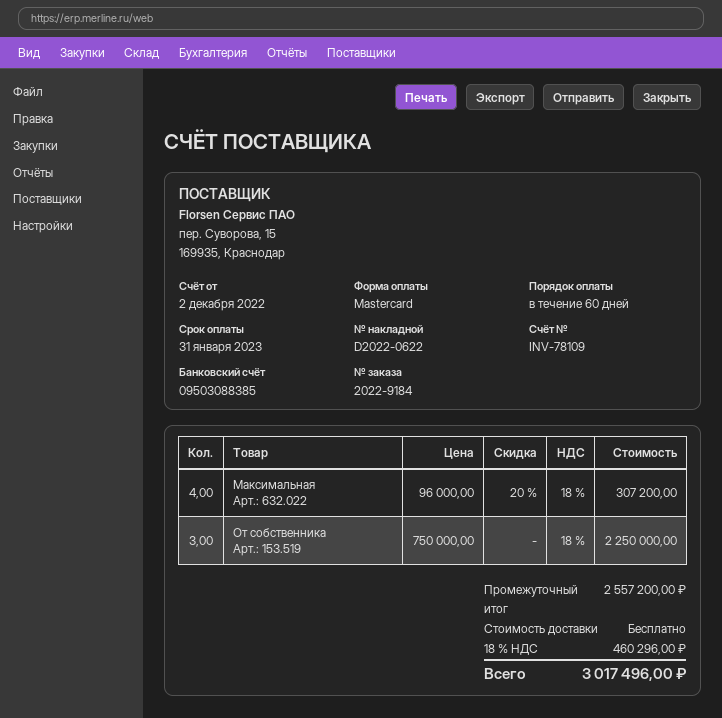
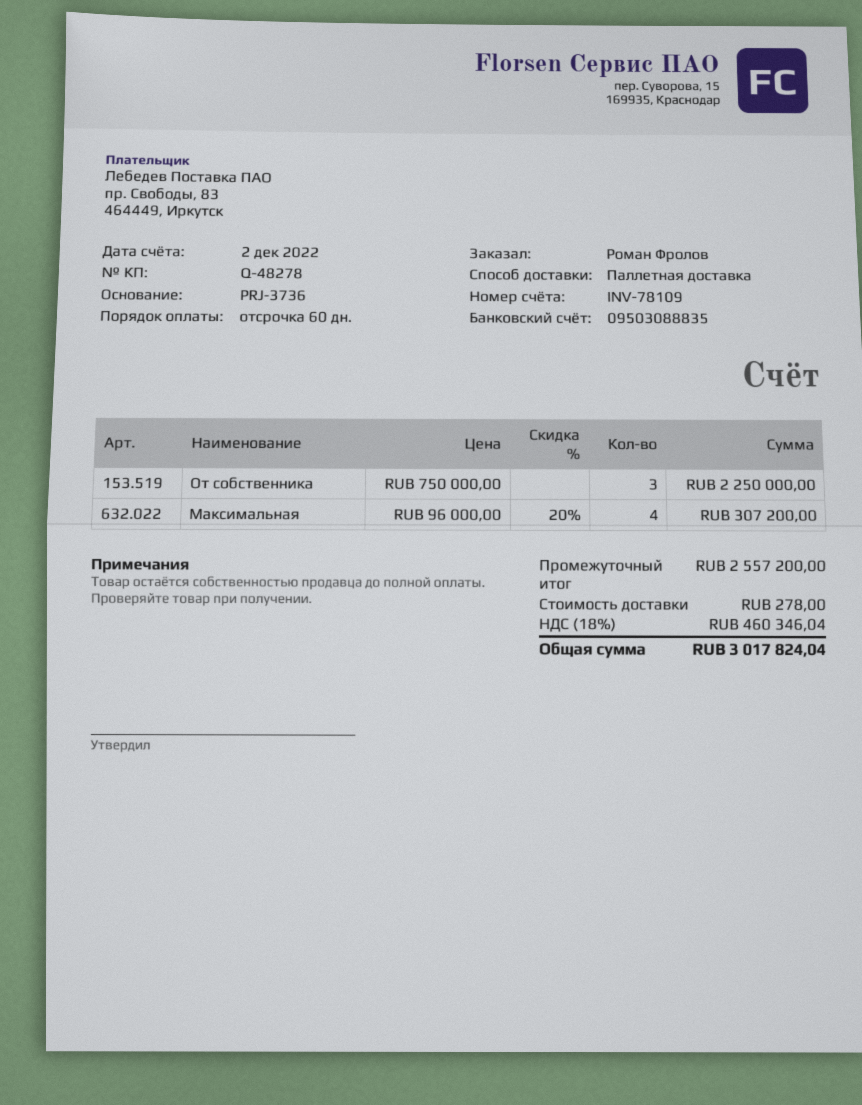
bank account: 09503088385 -> 09503088835
shipping: 0.00 -> 278.00
tax: 18% = 460296.00 -> 18% = 460346.04
total: 3017496.00 -> 3017824.04

